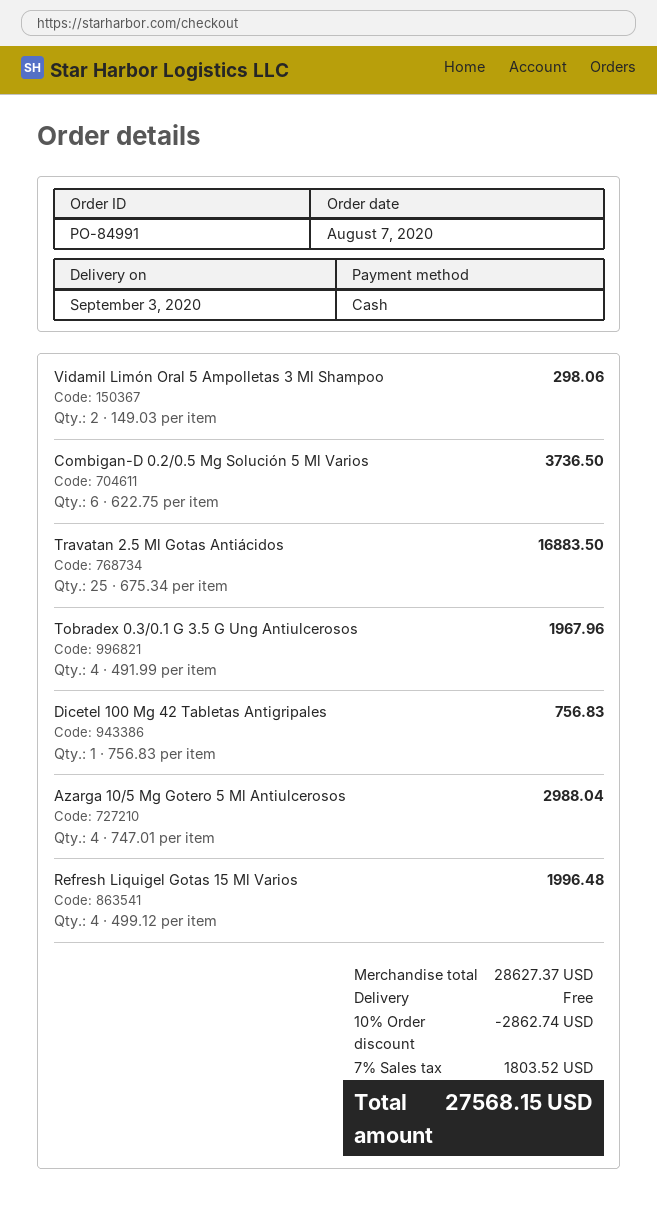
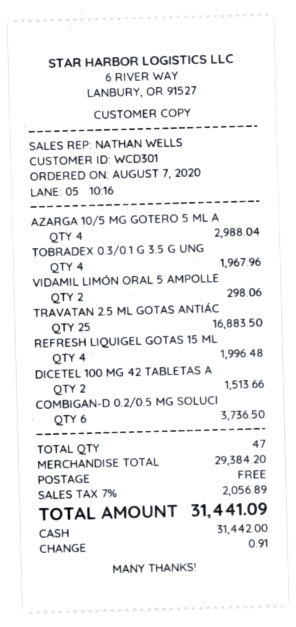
Dicetel 100 Mg 42 Tabletas Antigripales: 1 for 756.83 -> 2 for 1513.66
subtotal: 28627.37 -> 29384.20
discount: 10% = 2862.74 -> none
tax: 7% = 1803.52 -> 7% = 2056.89
total: 27568.15 -> 31441.09

